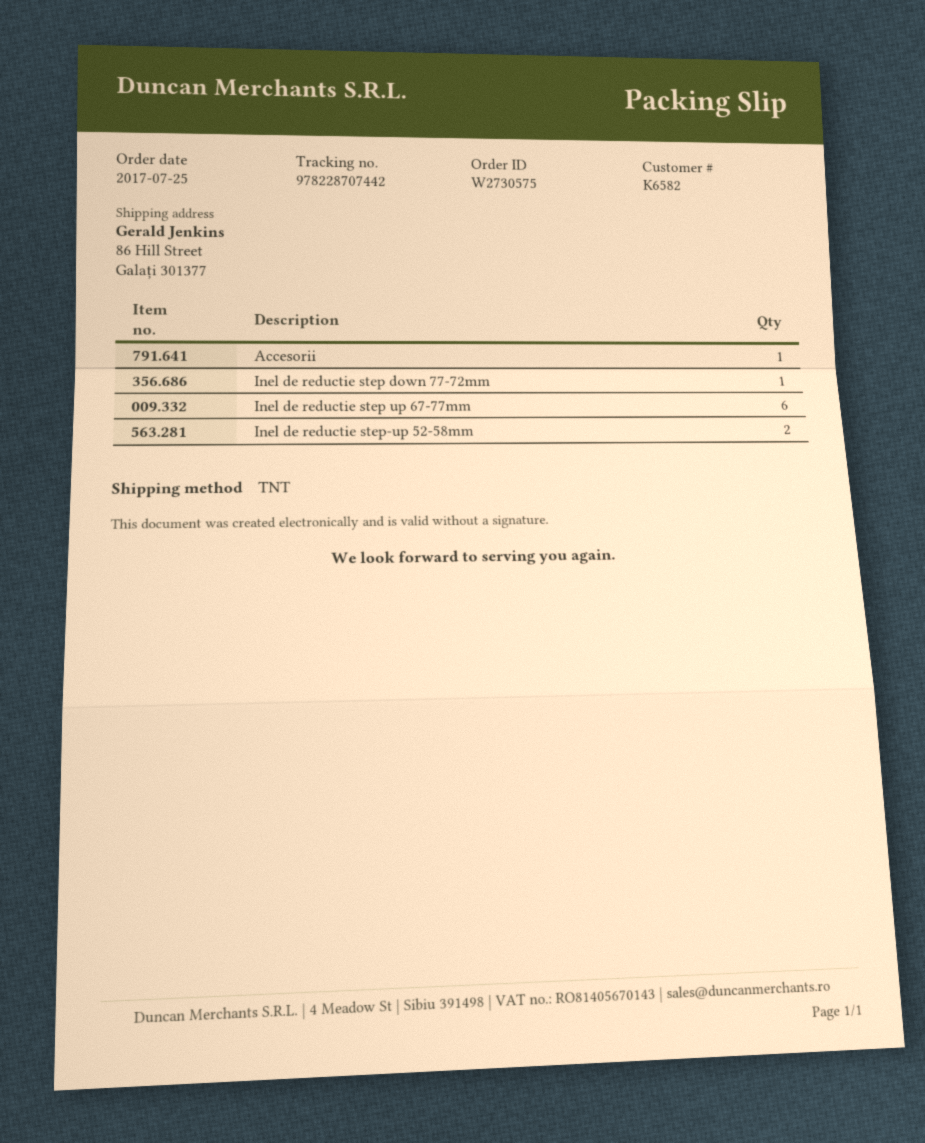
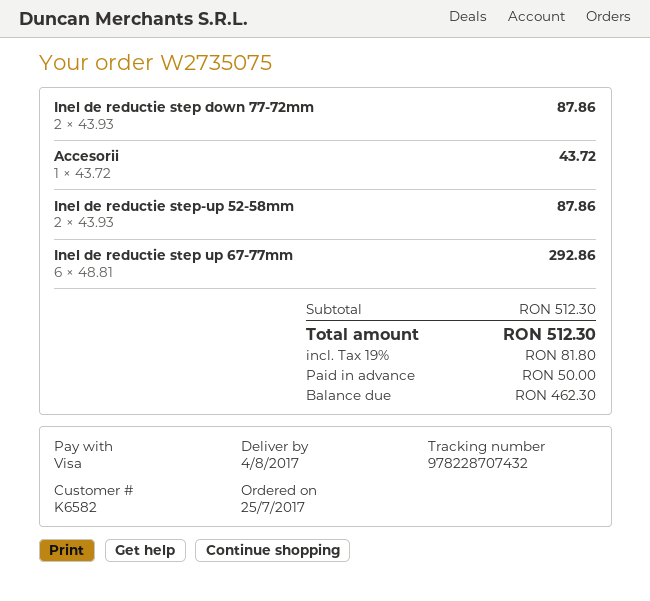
order number: W2730575 -> W2735075
tracking number: 978228707442 -> 978228707432
Inel de reductie step down 77-72mm: 1 -> 2

